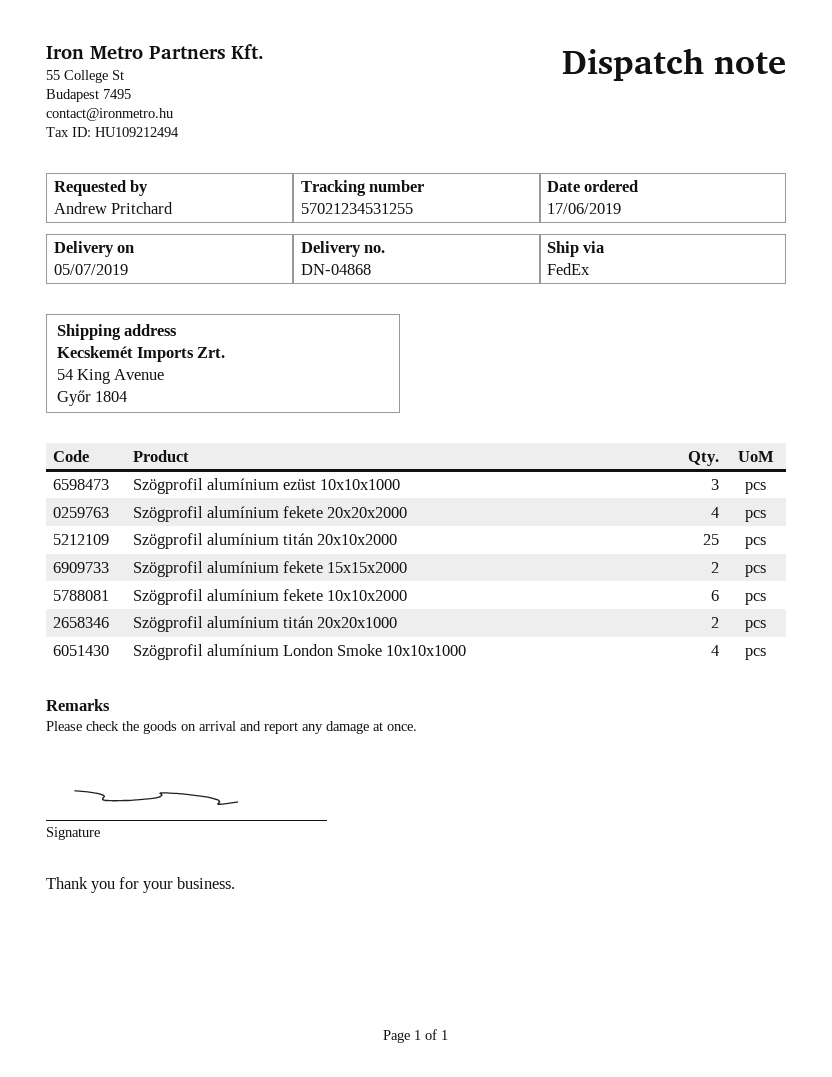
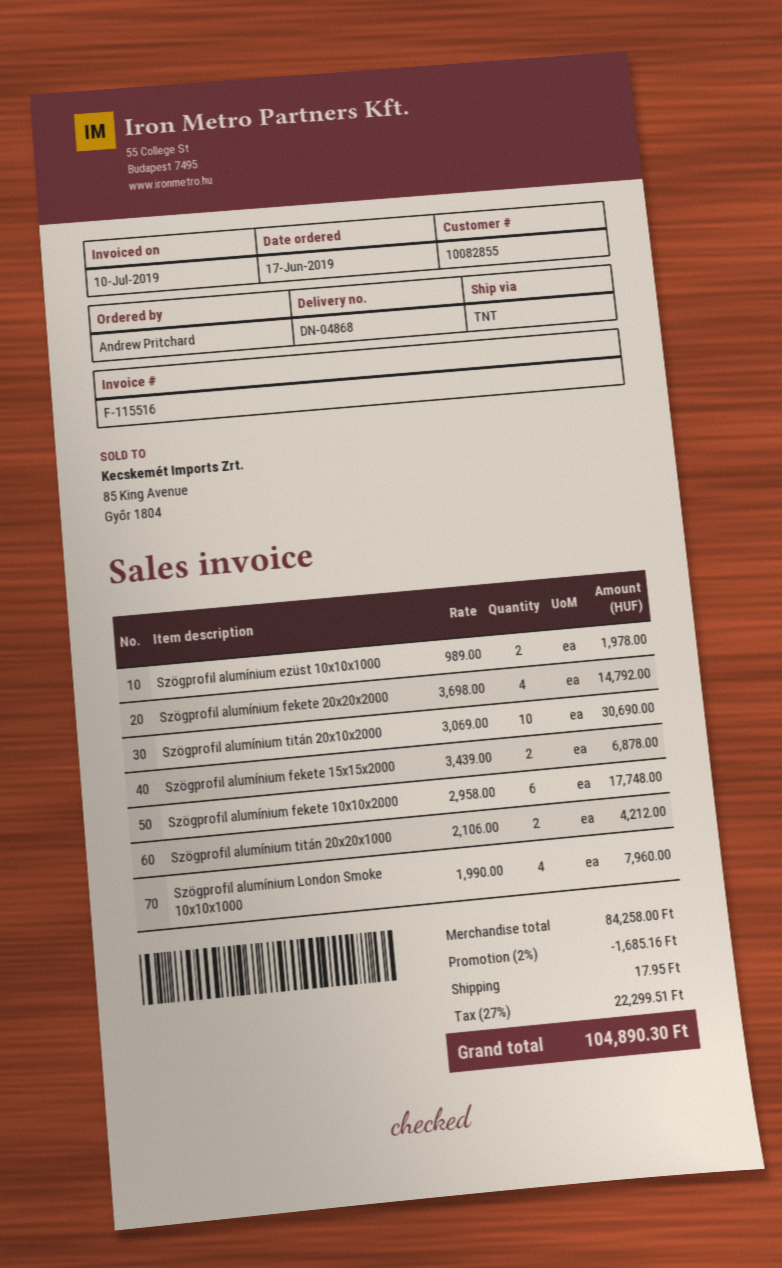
shipping method: FedEx -> TNT
Szögprofil alumínium ezüst 10x10x1000: 3 -> 2
Szögprofil alumínium titán 20x10x2000: 25 -> 10

